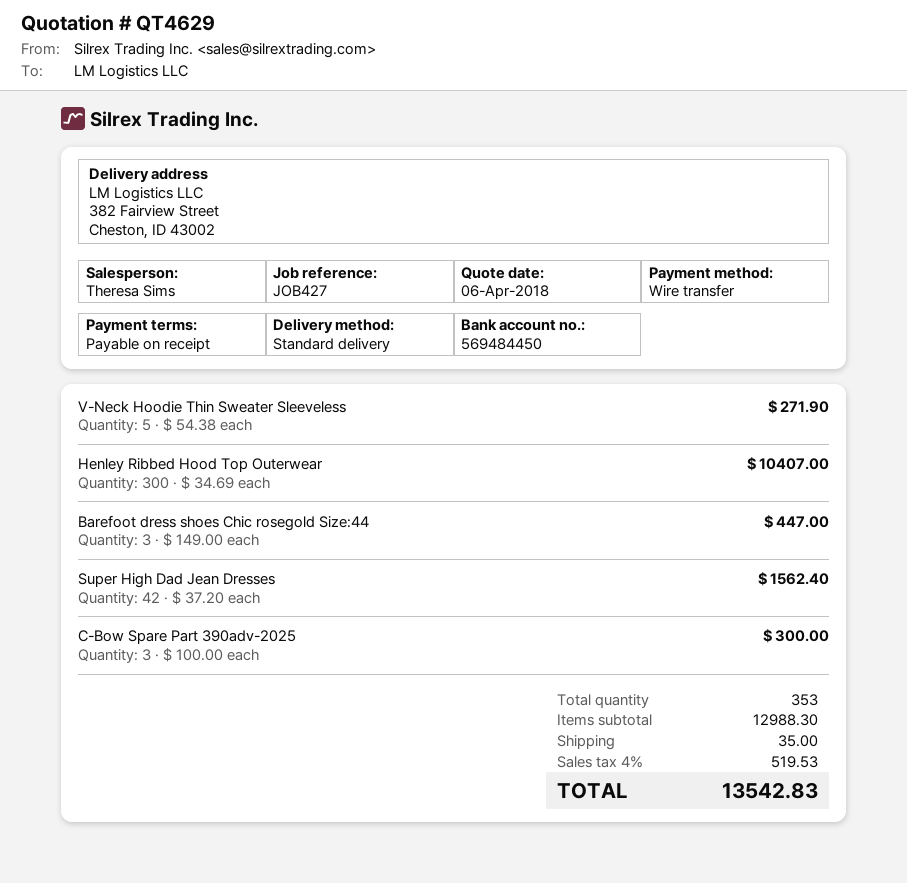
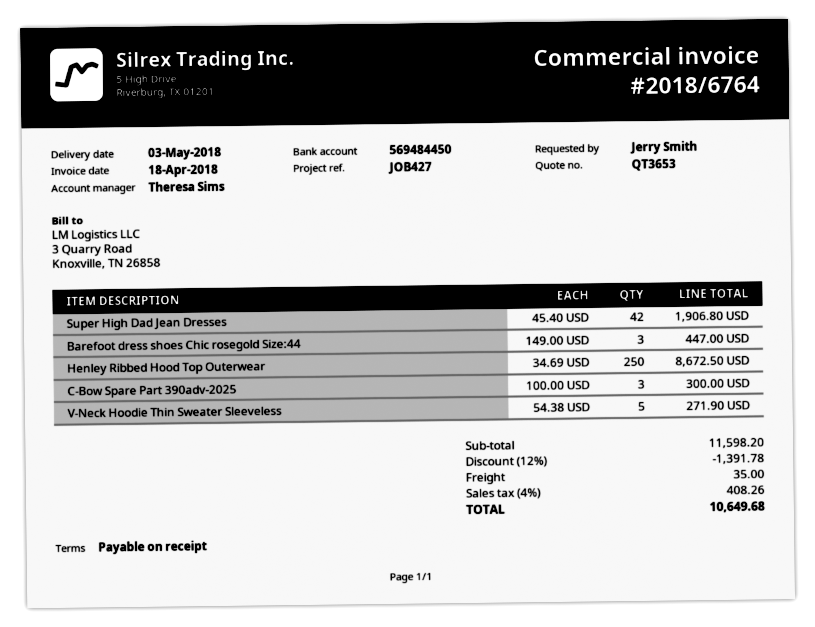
quote number: QT4629 -> QT3653
Henley Ribbed Hood Top Outerwear: 300 x 34.69 = 10407.00 -> 250 x 34.69 = 8672.50
Super High Dad Jean Dresses: 42 x 37.20 = 1562.40 -> 42 x 45.40 = 1906.80
subtotal: 12988.30 -> 11598.20
discount: none -> 12% = 1391.78
tax: 4% = 519.53 -> 4% = 408.26
total: 13542.83 -> 10649.68

